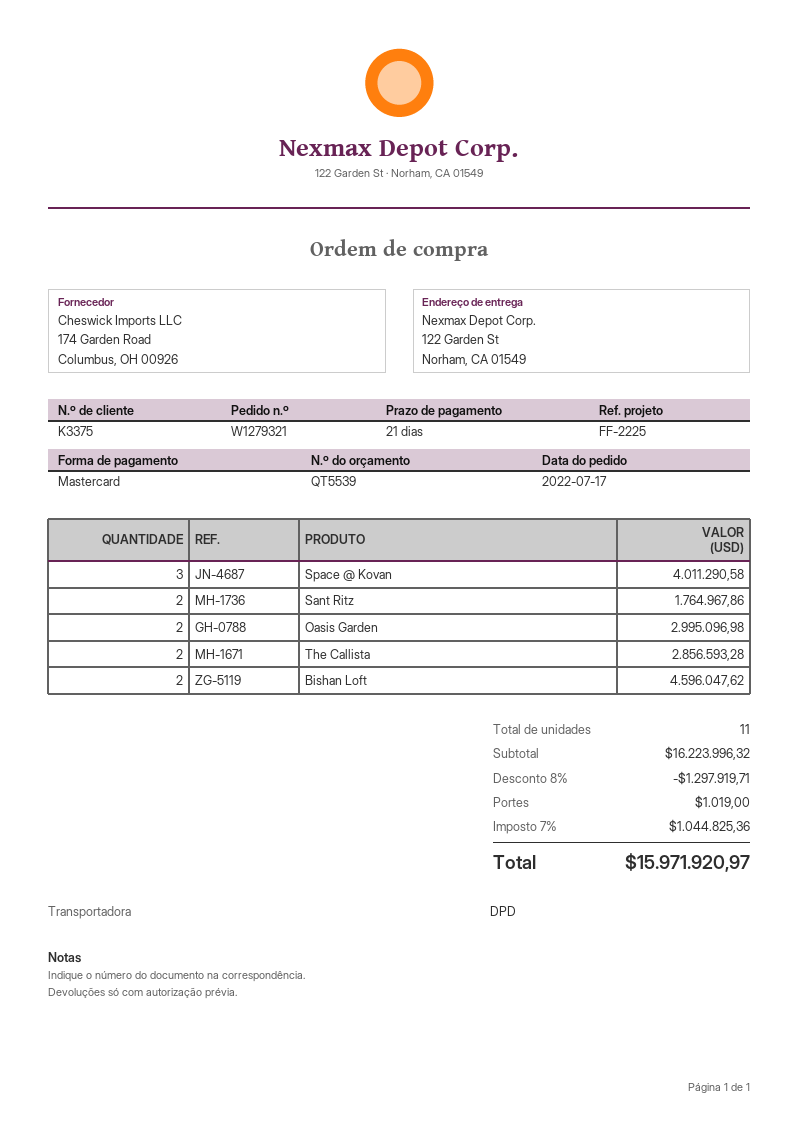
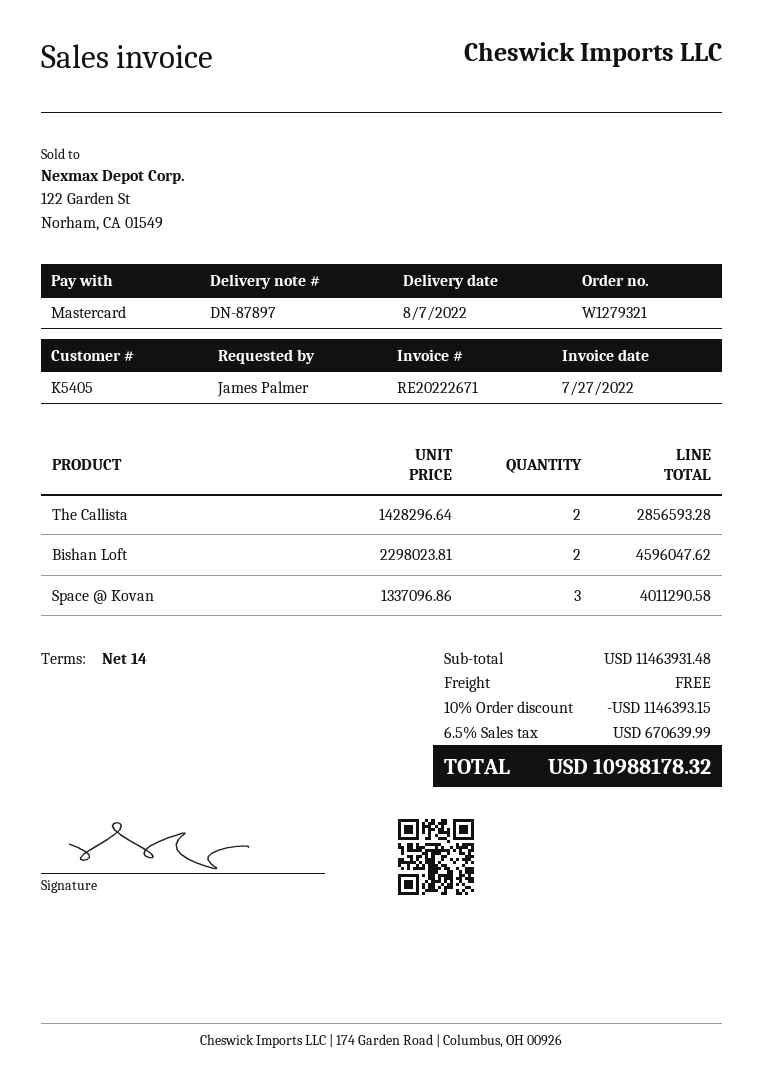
payment terms: 21 days -> 14 days
customer number: K3375 -> K5405
Sant Ritz: 2 for 1764967.86 -> none
Oasis Garden: 2 for 2995096.98 -> none
subtotal: 16223996.32 -> 11463931.48
discount: 8% = 1297919.71 -> 10% = 1146393.15
shipping: 1019.00 -> 0.00
tax: 7% = 1044825.36 -> 6.5% = 670639.99
total: 15971920.97 -> 10988178.32

